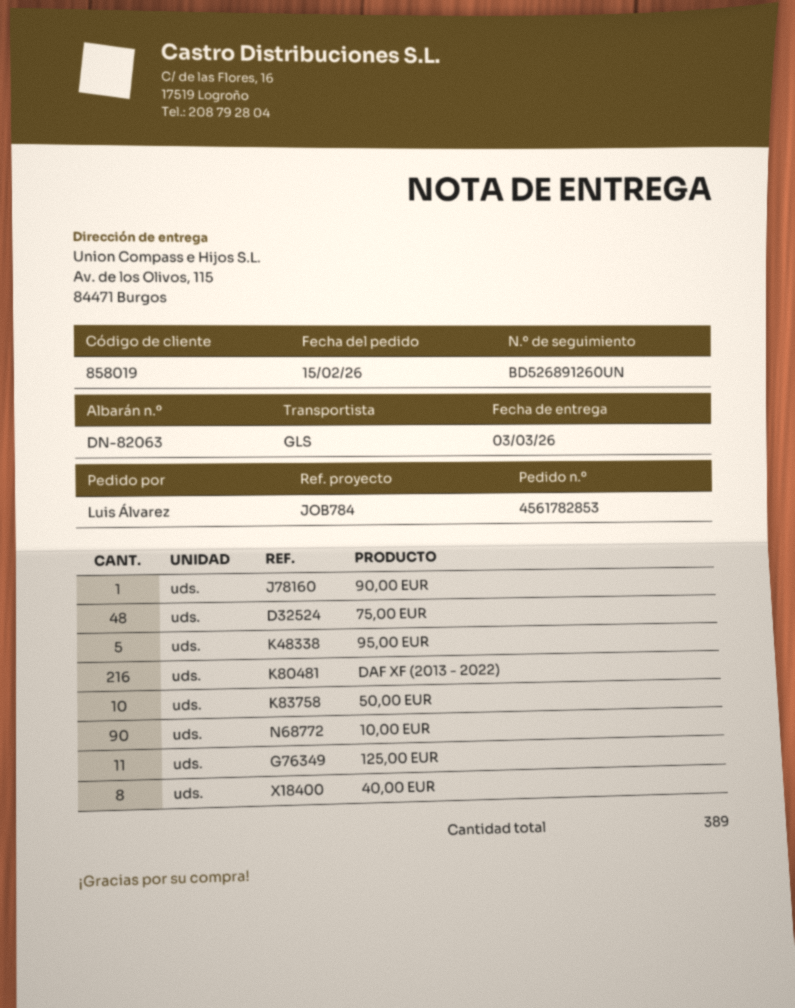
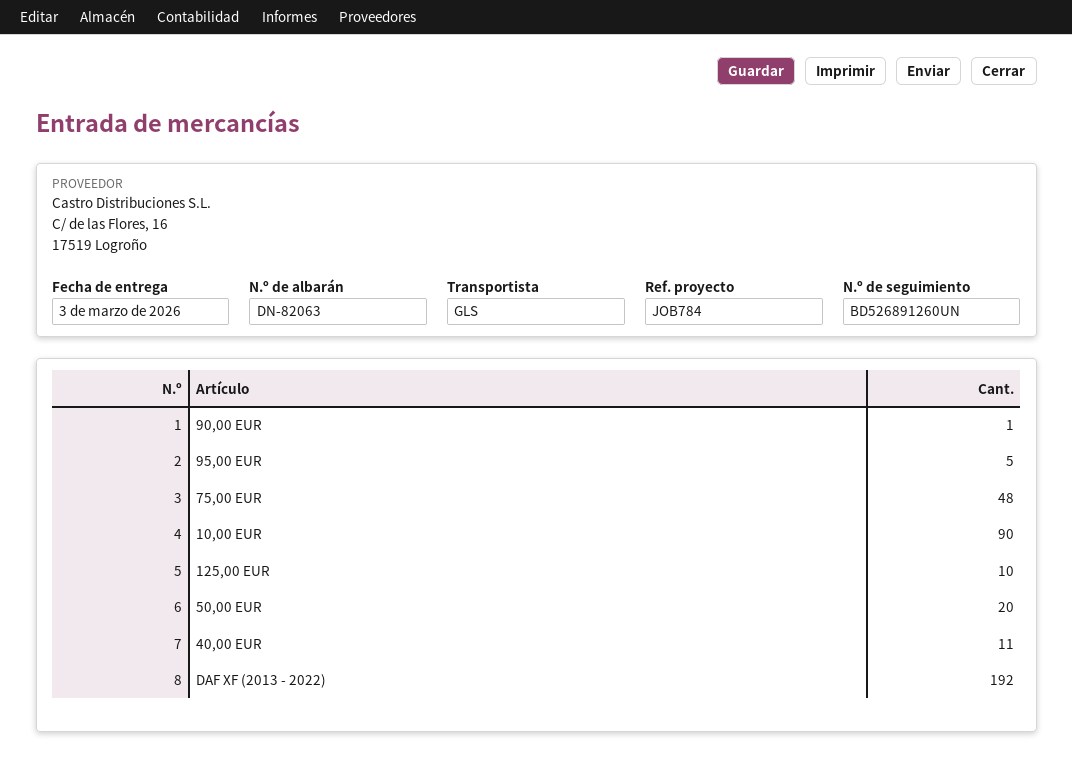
DAF XF (2013 - 2022): 216 -> 192
50,00 EUR: 10 -> 20
125,00 EUR: 11 -> 10
40,00 EUR: 8 -> 11

